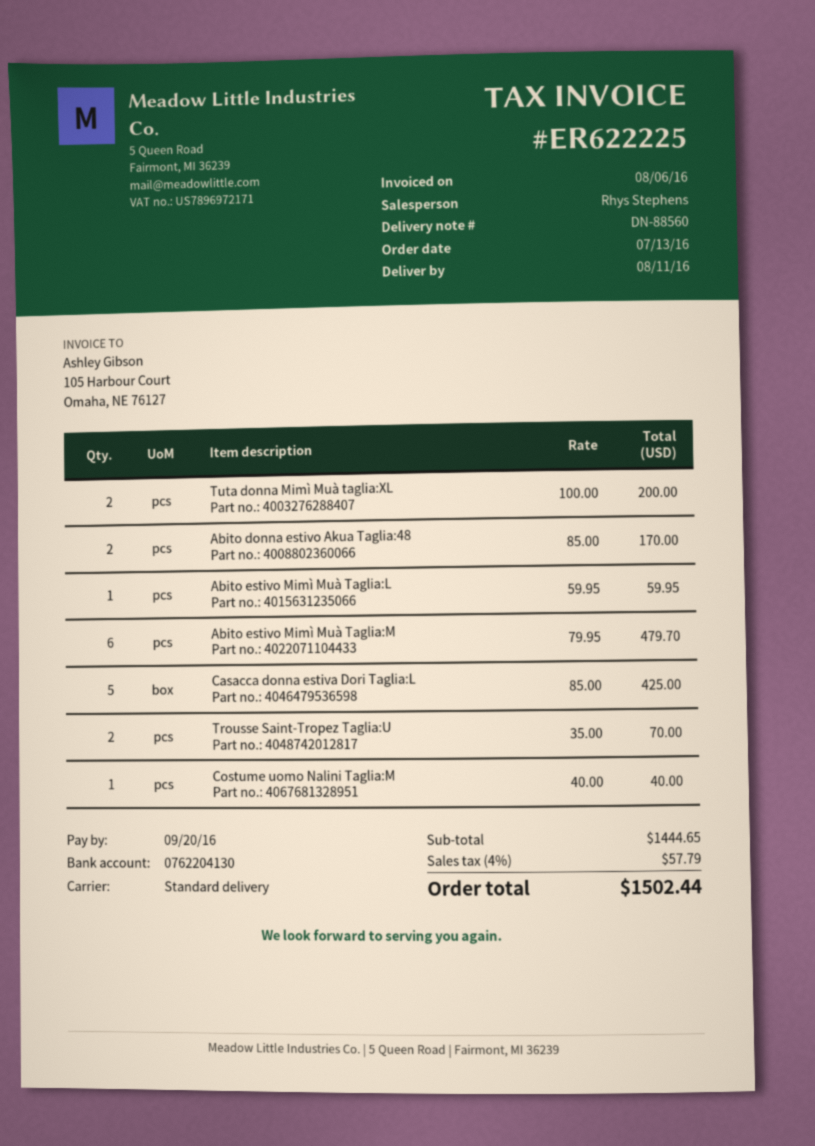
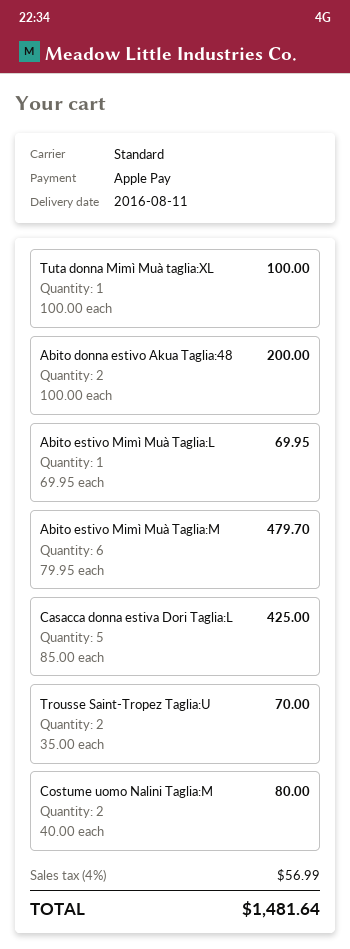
Tuta donna Mimì Muà taglia:XL: 2 x 100.00 = 200.00 -> 1 x 100.00 = 100.00
Abito donna estivo Akua Taglia:48: 2 x 85.00 = 170.00 -> 2 x 100.00 = 200.00
Abito estivo Mimì Muà Taglia:L: 1 x 59.95 = 59.95 -> 1 x 69.95 = 69.95
Costume uomo Nalini Taglia:M: 1 x 40.00 = 40.00 -> 2 x 40.00 = 80.00
tax: 4% = 57.79 -> 4% = 56.99
total: 1502.44 -> 1481.64

